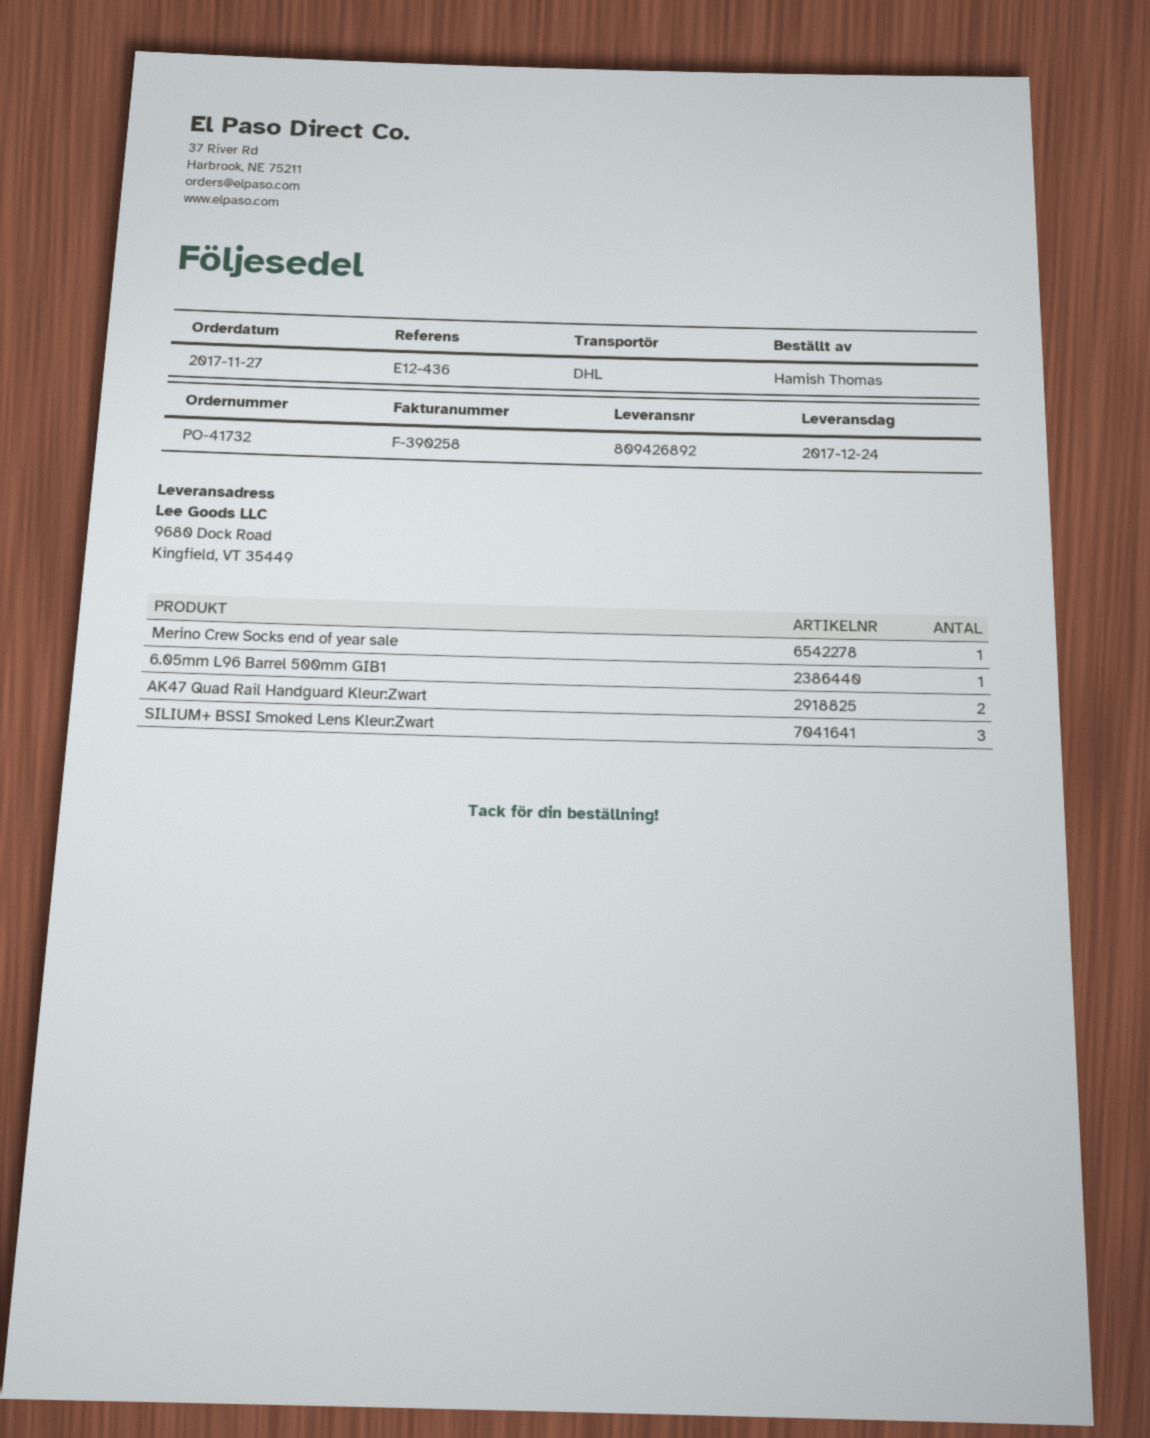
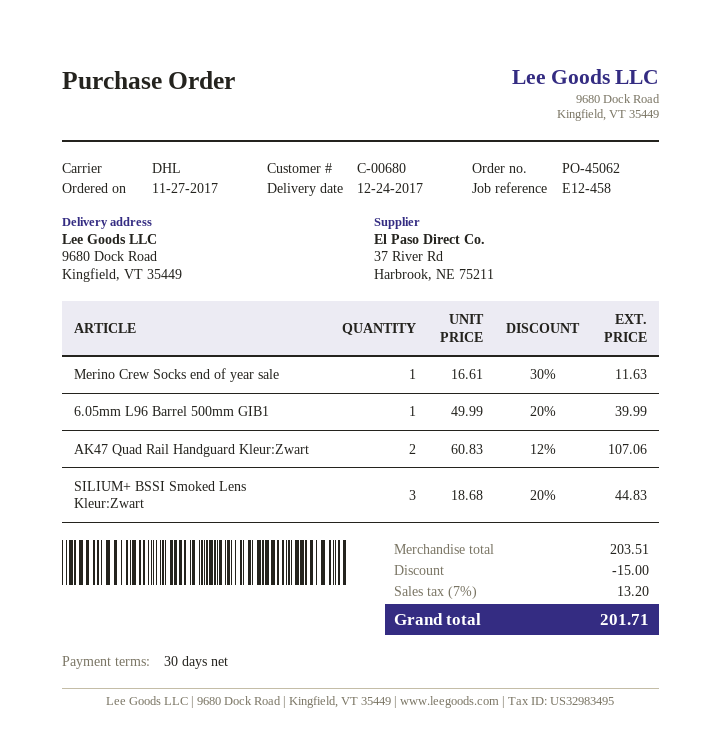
order number: PO-41732 -> PO-45062
reference: E12-436 -> E12-458

